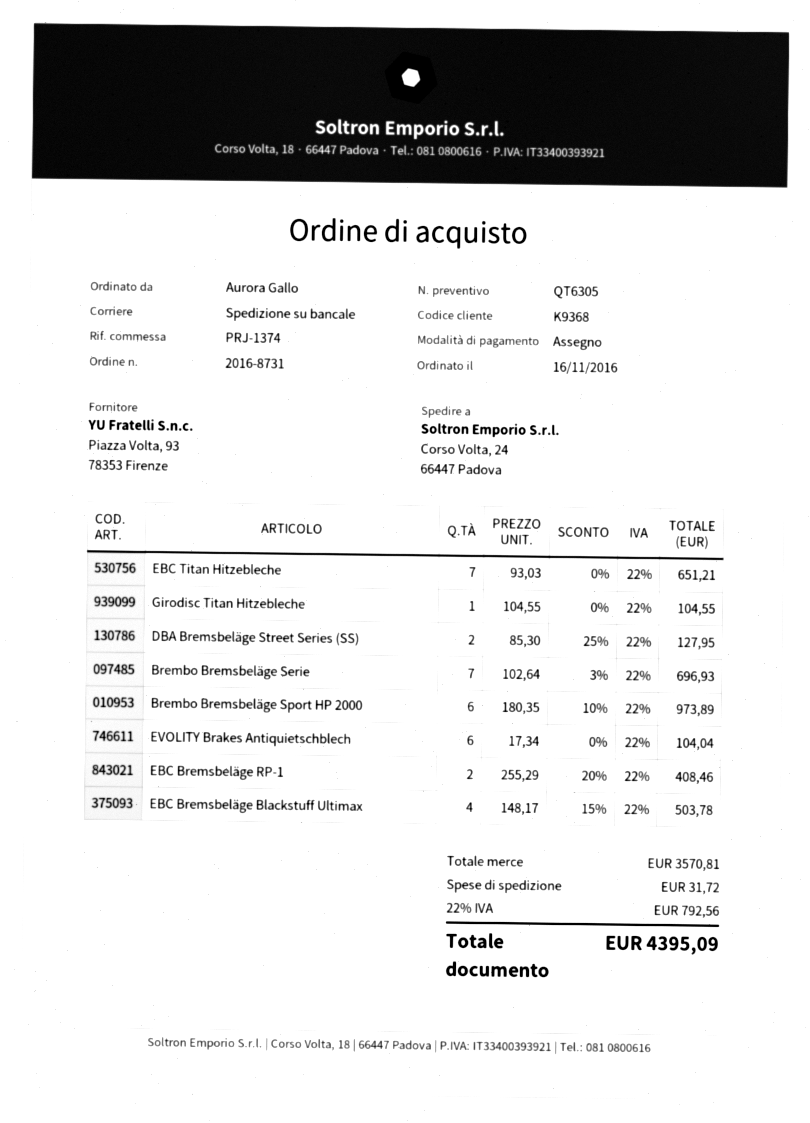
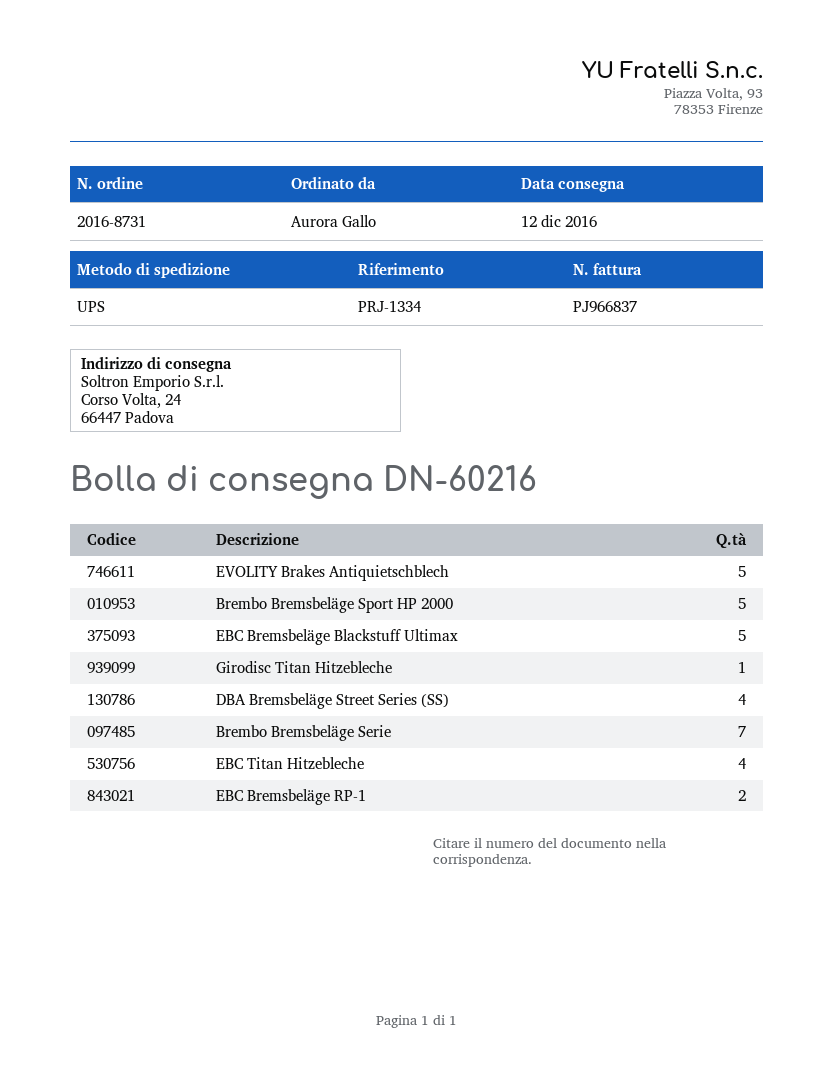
reference: PRJ-1374 -> PRJ-1334
shipping method: pallet freight -> UPS
EBC Titan Hitzebleche: 7 -> 4
DBA Bremsbeläge Street Series (SS): 2 -> 4
Brembo Bremsbeläge Sport HP 2000: 6 -> 5
EVOLITY Brakes Antiquietschblech: 6 -> 5
EBC Bremsbeläge Blackstuff Ultimax: 4 -> 5

